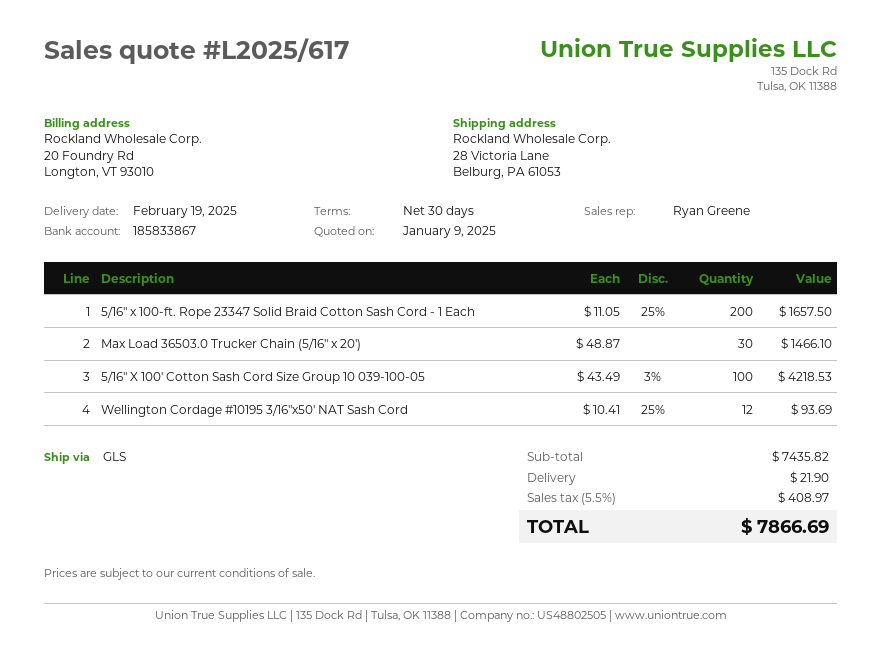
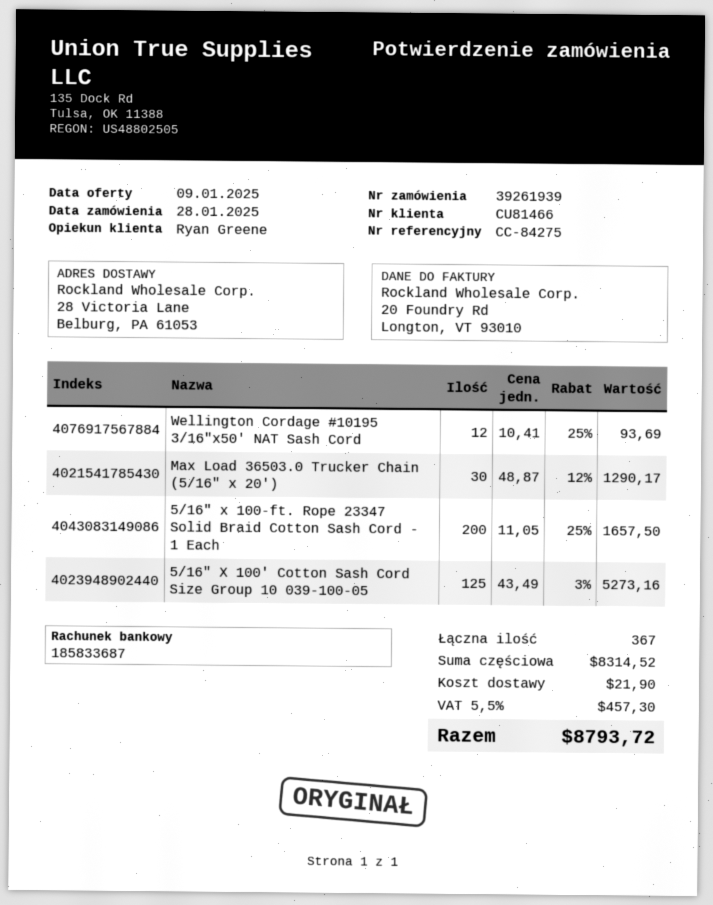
bank account: 185833867 -> 185833687
Max Load 36503.0 Trucker Chain (5/16" x 20'): 30 x 48.87 = 1466.10 -> 30 x 48.87 - 12% = 1290.17
5/16" X 100' Cotton Sash Cord Size Group 10 039-100-05: 100 x 43.49 - 3% = 4218.53 -> 125 x 43.49 - 3% = 5273.16
subtotal: 7435.82 -> 8314.52
tax: 5.5% = 408.97 -> 5.5% = 457.30
total: 7866.69 -> 8793.72

